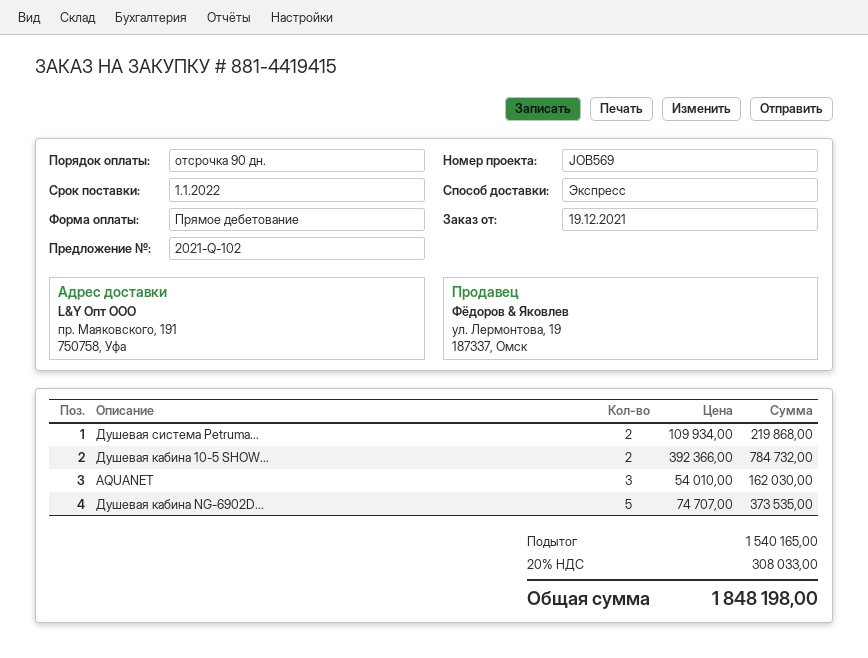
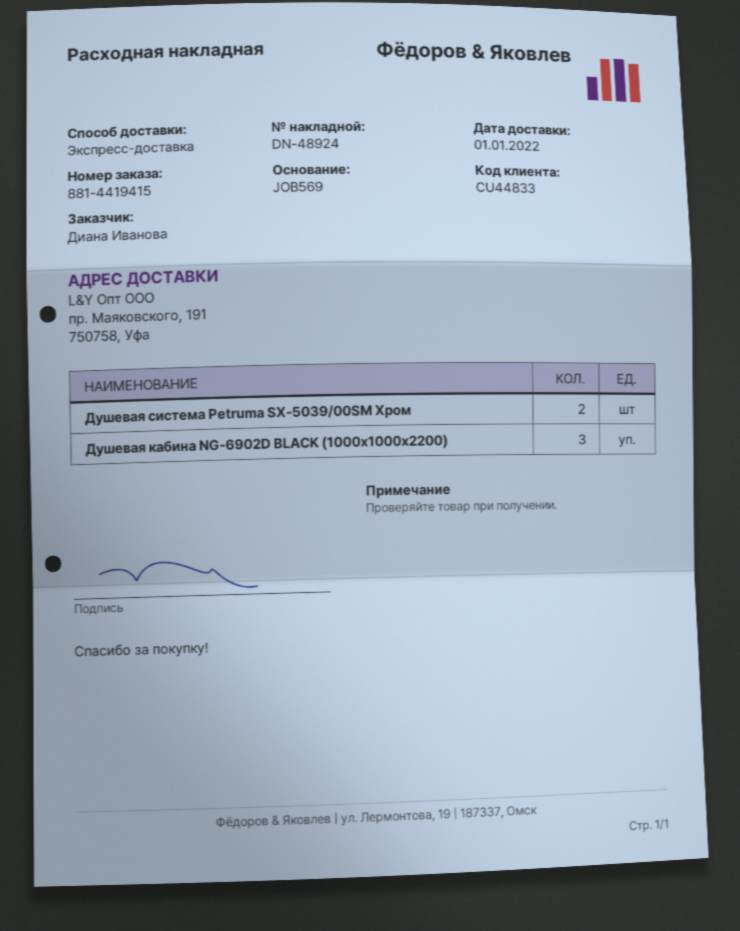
Душевая кабина 10-5 SHOW...: 2 -> none
AQUANET: 3 -> none
Душевая кабина NG-6902D...: 5 -> 3

